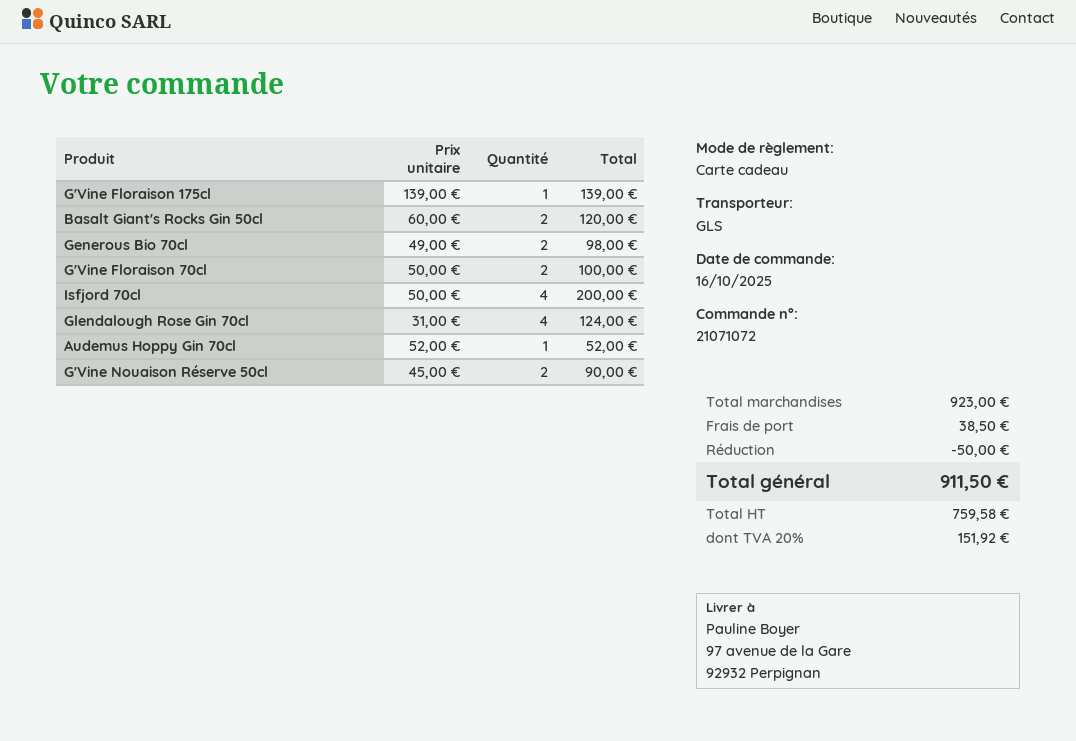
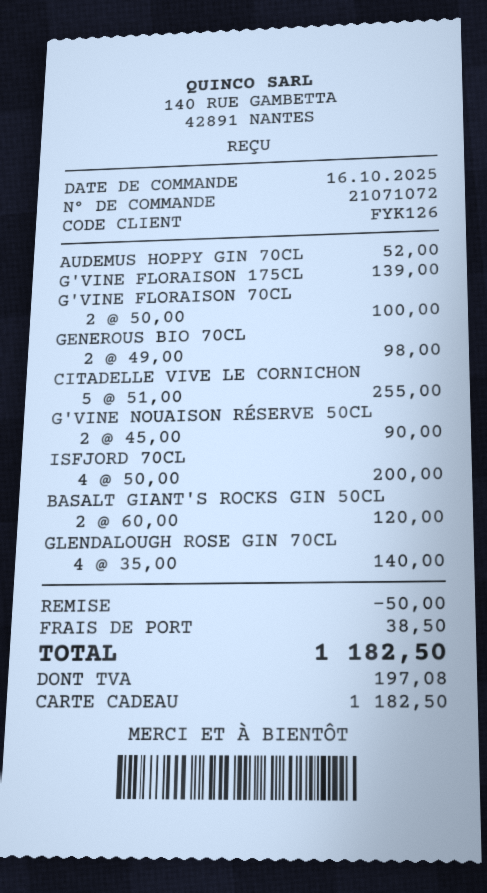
Glendalough Rose Gin 70cl: 4 x 31.00 = 124.00 -> 4 x 35.00 = 140.00
CITADELLE VIVE LE CORNICHON: none -> 5 x 51.00 = 255.00
tax: 151.92 -> 197.08
total: 911.50 -> 1182.50

